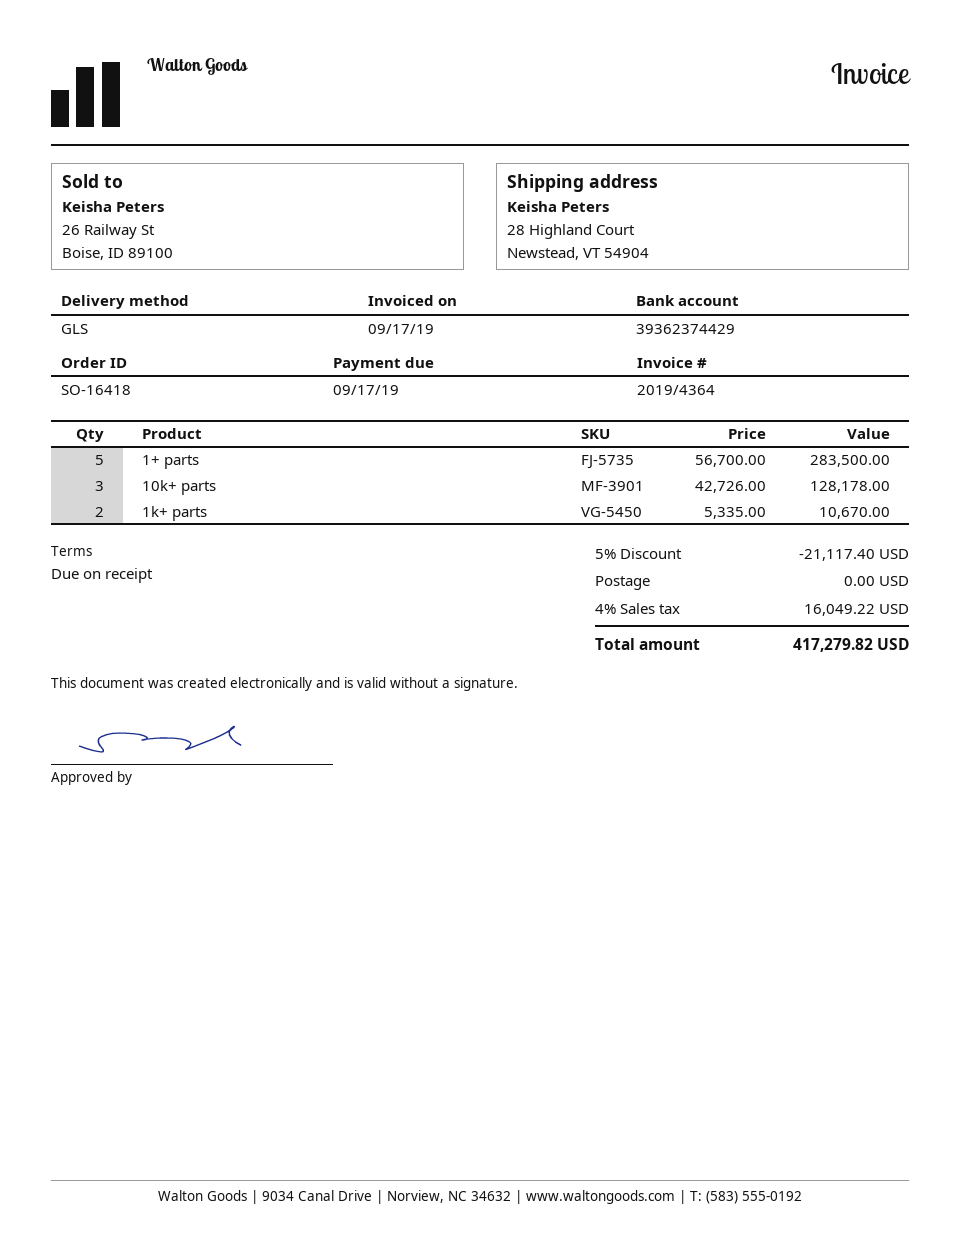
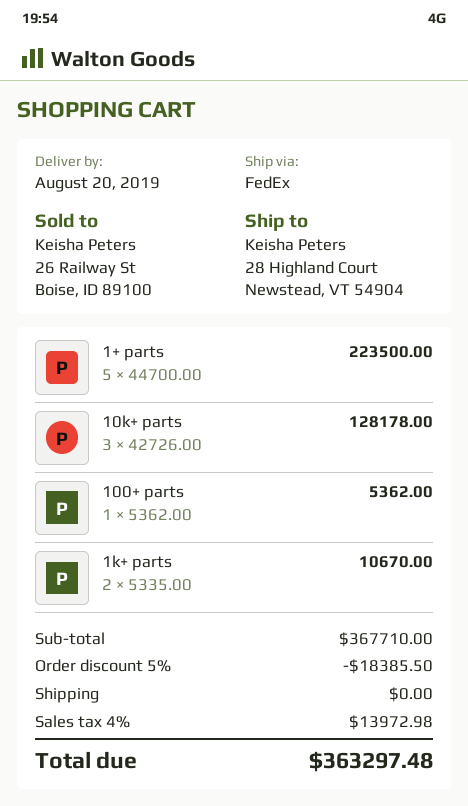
shipping method: GLS -> FedEx
1+ parts: 5 x 56700.00 = 283500.00 -> 5 x 44700.00 = 223500.00
100+ parts: none -> 1 x 5362.00 = 5362.00
discount: 5% = 21117.40 -> 5% = 18385.50
tax: 4% = 16049.22 -> 4% = 13972.98
total: 417279.82 -> 363297.48

